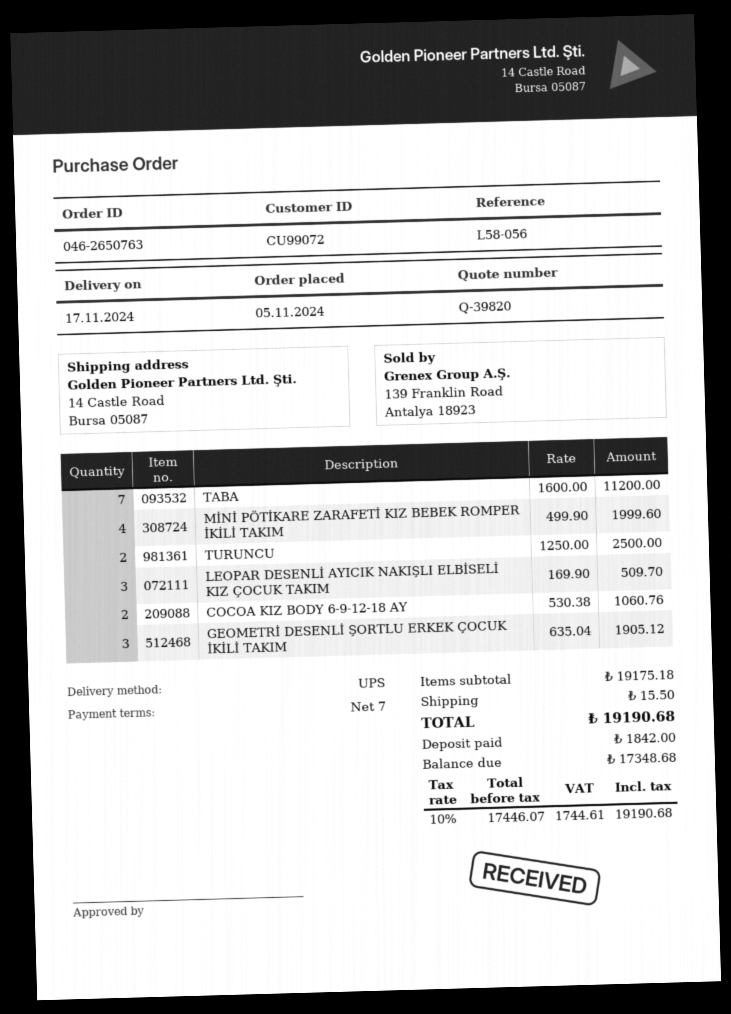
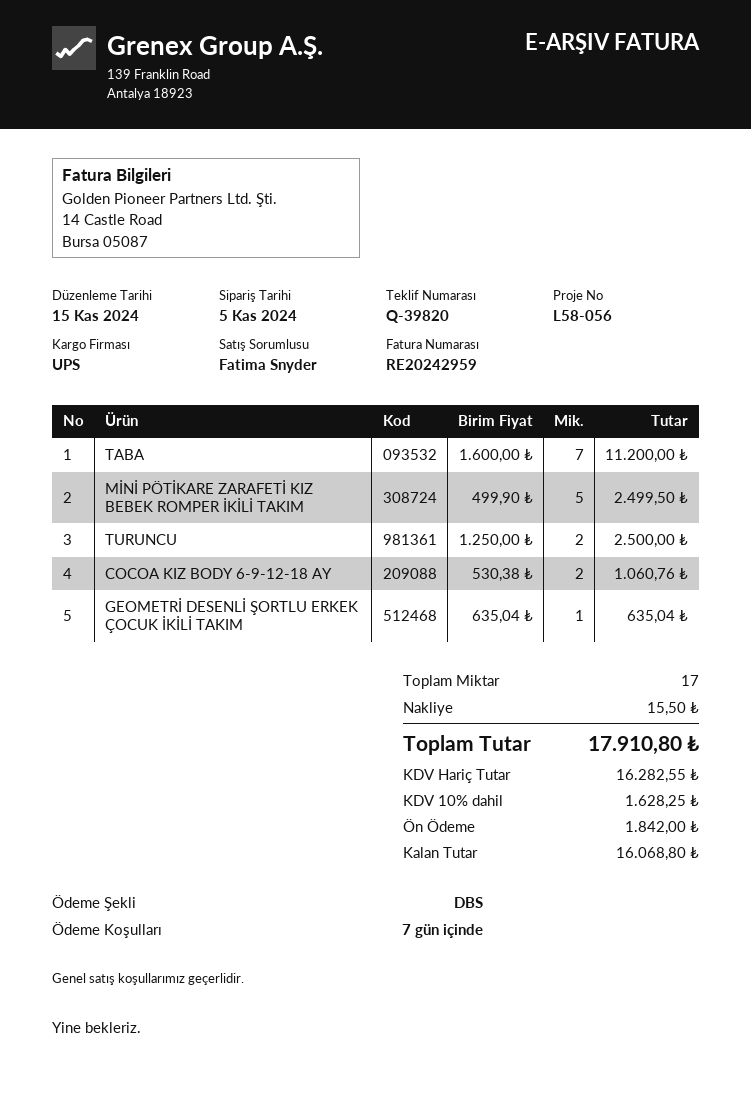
MİNİ PÖTİKARE ZARAFETİ KIZ BEBEK ROMPER İKİLİ TAKIM: 4 x 499.90 = 1999.60 -> 5 x 499.90 = 2499.50
LEOPAR DESENLİ AYICIK NAKIŞLI ELBİSELİ KIZ ÇOCUK TAKIM: 3 x 169.90 = 509.70 -> none
GEOMETRİ DESENLİ ŞORTLU ERKEK ÇOCUK İKİLİ TAKIM: 3 x 635.04 = 1905.12 -> 1 x 635.04 = 635.04
net: 17446.07 -> 16282.55
tax: 10% = 1744.61 -> 10% = 1628.25
total: 19190.68 -> 17910.80
balance: 17348.68 -> 16068.80

